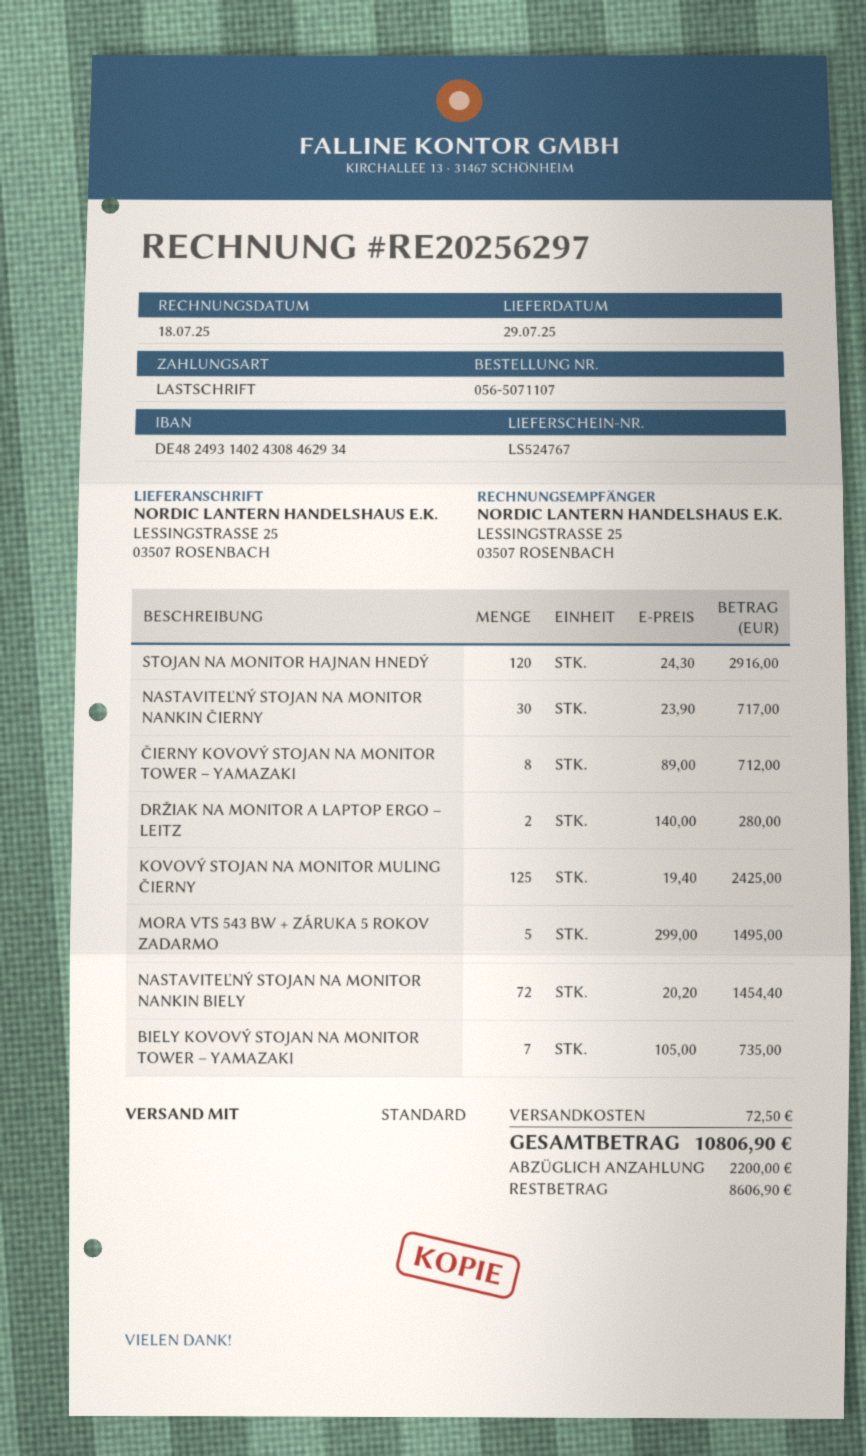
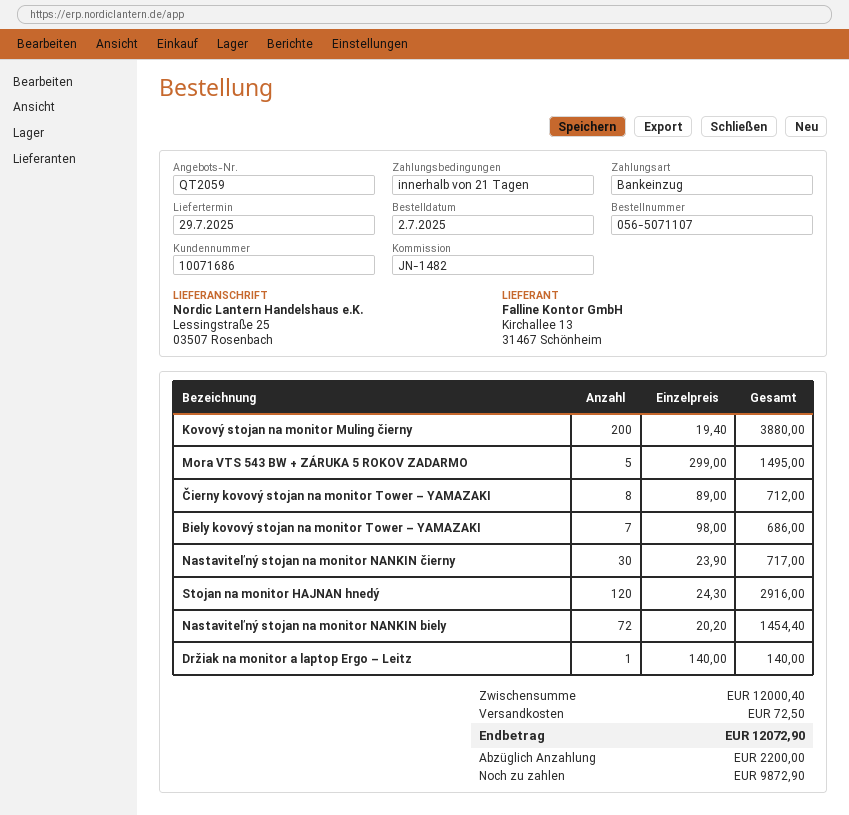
DRŽIAK NA MONITOR A LAPTOP ERGO – LEITZ: 2 x 140.00 = 280.00 -> 1 x 140.00 = 140.00
KOVOVÝ STOJAN NA MONITOR MULING ČIERNY: 125 x 19.40 = 2425.00 -> 200 x 19.40 = 3880.00
BIELY KOVOVÝ STOJAN NA MONITOR TOWER – YAMAZAKI: 7 x 105.00 = 735.00 -> 7 x 98.00 = 686.00
total: 10806.90 -> 12072.90
balance: 8606.90 -> 9872.90

